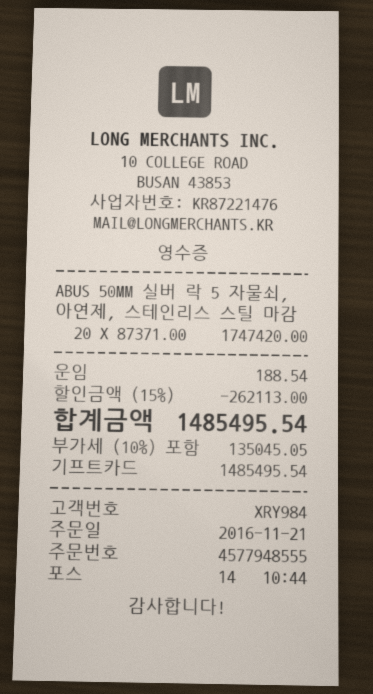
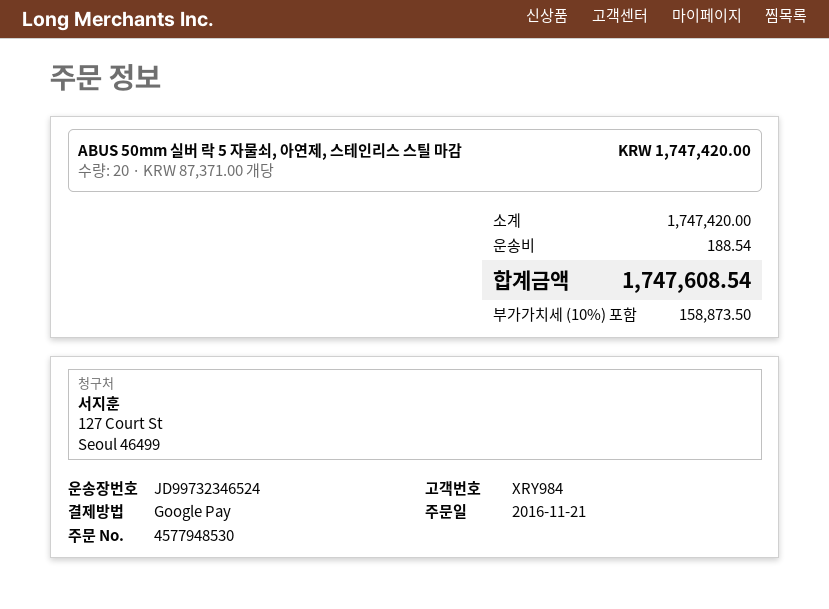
order number: 4577948555 -> 4577948530
payment method: gift card -> Google Pay
discount: 15% = 262113.00 -> none
tax: 10% = 135045.05 -> 10% = 158873.50
total: 1485495.54 -> 1747608.54

